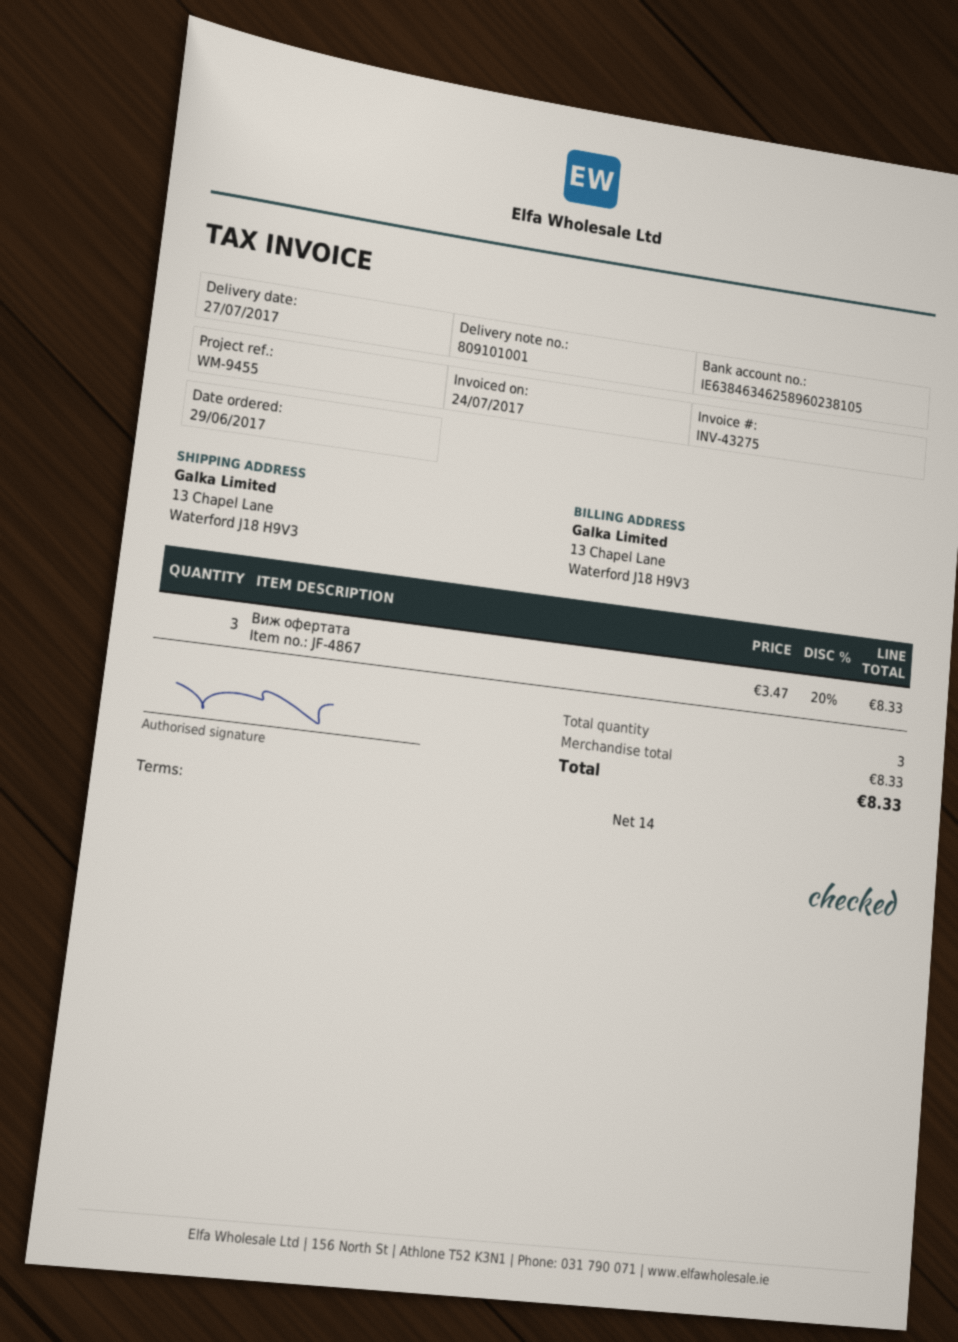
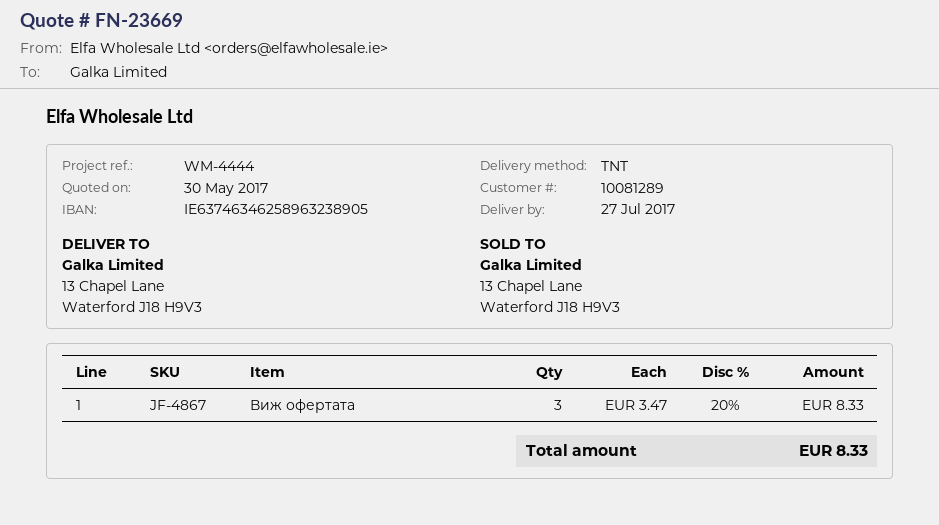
reference: WM-9455 -> WM-4444
bank account: IE63846346258960238105 -> IE63746346258963238905

